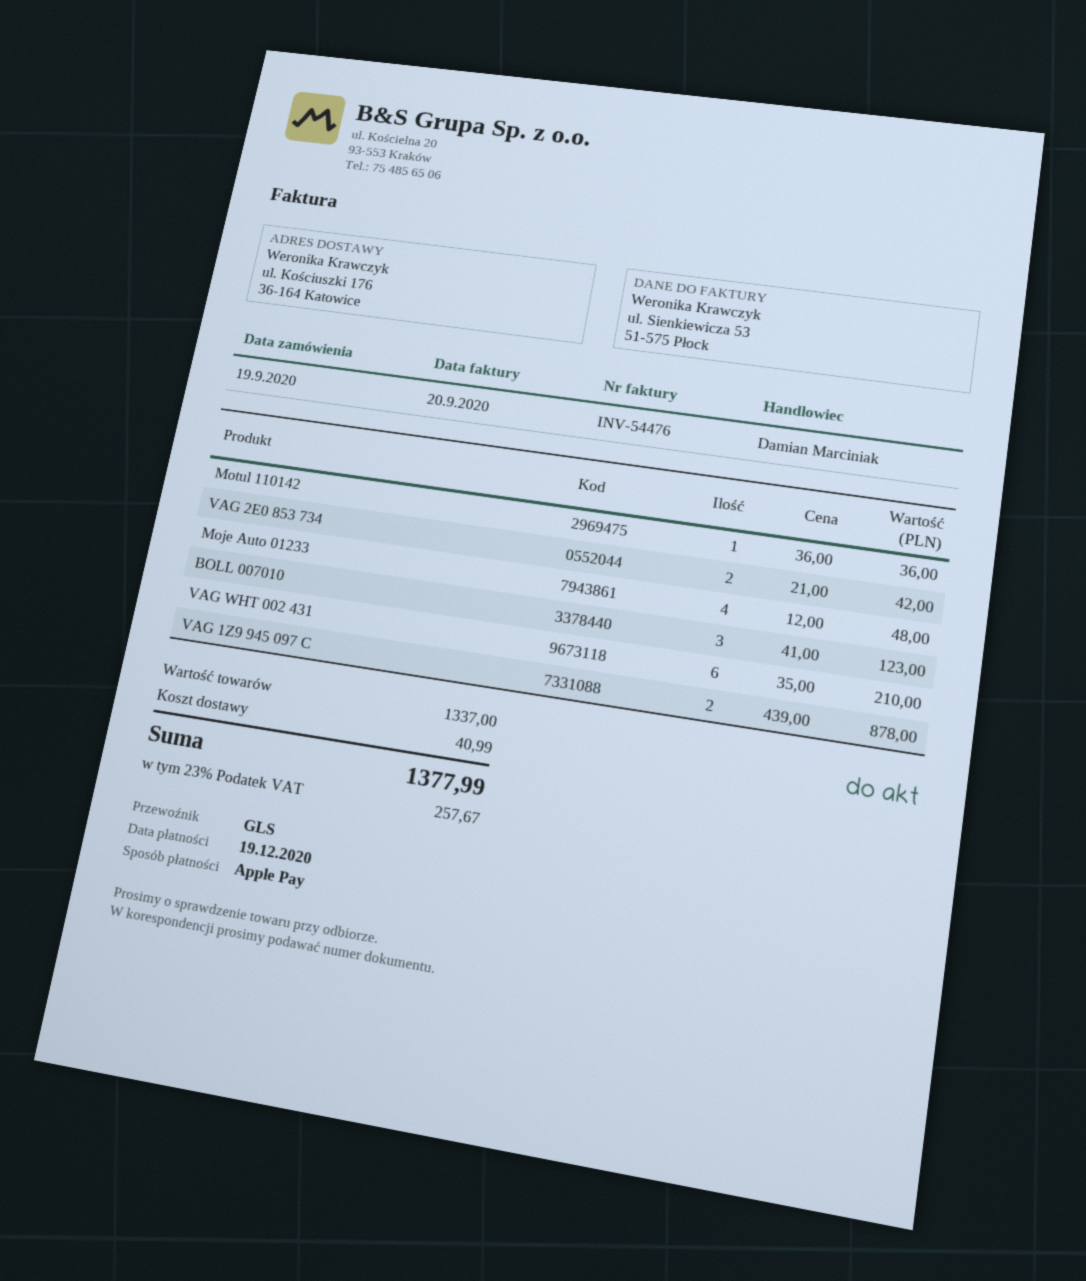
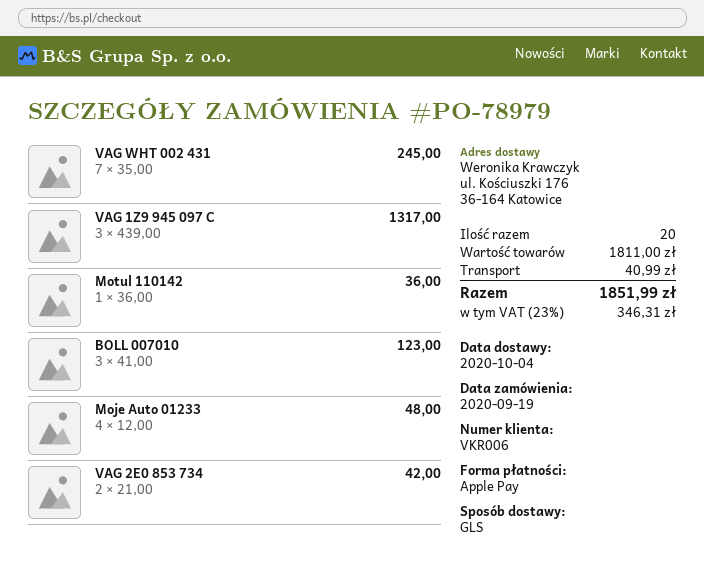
VAG WHT 002 431: 6 x 35.00 = 210.00 -> 7 x 35.00 = 245.00
VAG 1Z9 945 097 C: 2 x 439.00 = 878.00 -> 3 x 439.00 = 1317.00
subtotal: 1337.00 -> 1811.00
tax: 23% = 257.67 -> 23% = 346.31
total: 1377.99 -> 1851.99

